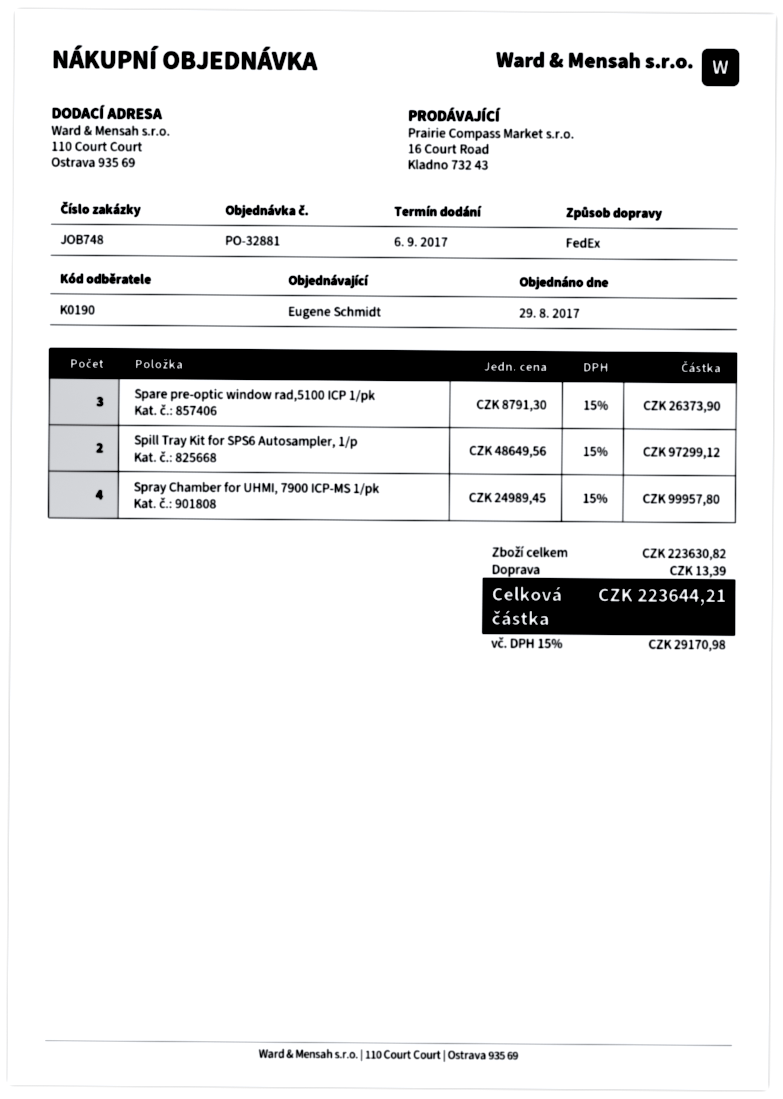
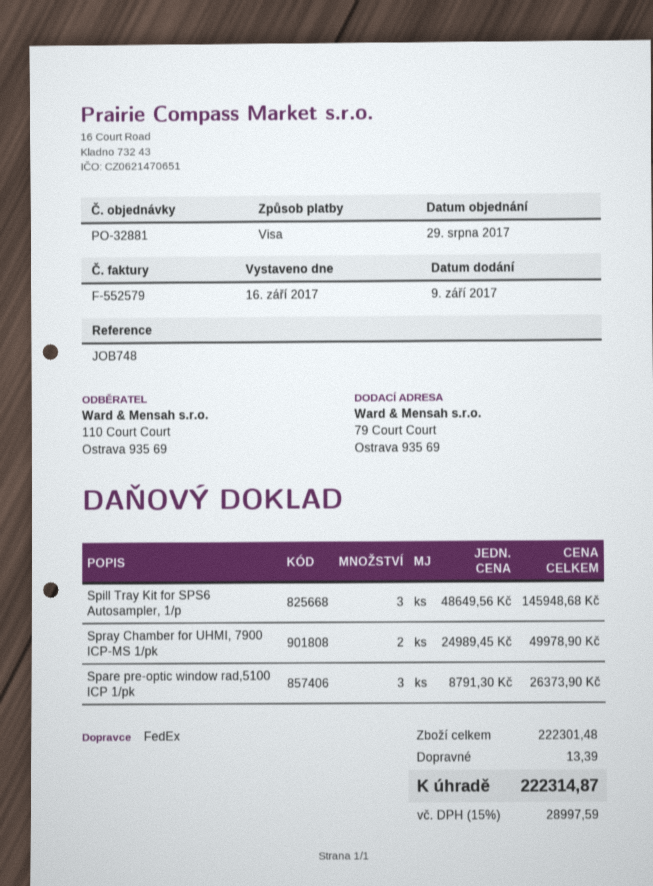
delivery date: 2017-09-06 -> 2017-09-09
ship to: 110 Court Court, Ostrava 935 69 -> 79 Court Court, Ostrava 935 69
Spill Tray Kit for SPS6 Autosampler, 1/p: 2 x 48649.56 = 97299.12 -> 3 x 48649.56 = 145948.68
Spray Chamber for UHMI, 7900 ICP-MS 1/pk: 4 x 24989.45 = 99957.80 -> 2 x 24989.45 = 49978.90
subtotal: 223630.82 -> 222301.48
tax: 15% = 29170.98 -> 15% = 28997.59
total: 223644.21 -> 222314.87

